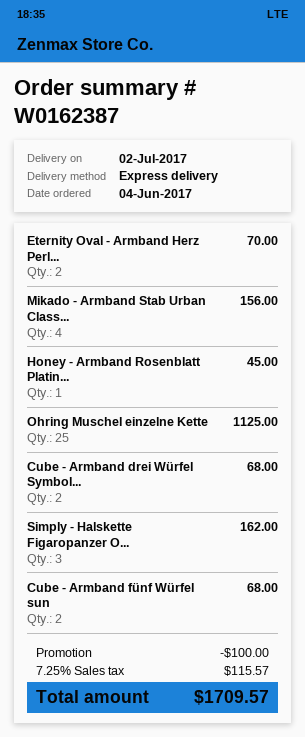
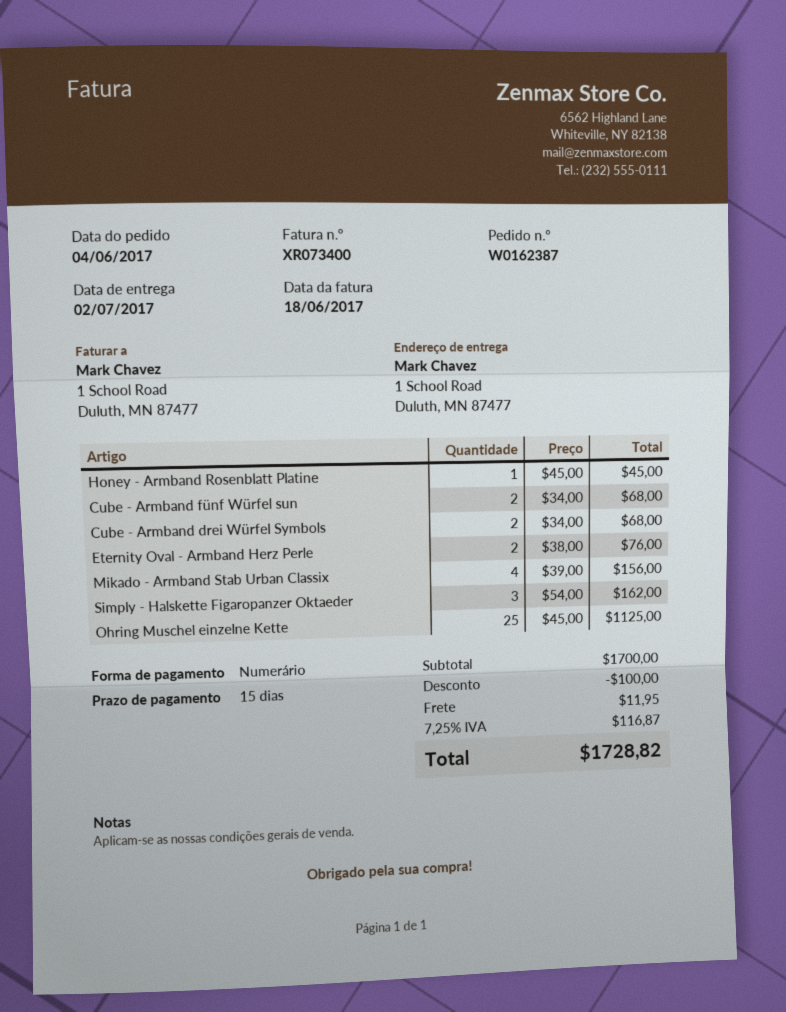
Eternity Oval - Armband Herz Perl...: 2 for 70.00 -> 2 for 76.00
shipping: none -> 11.95
tax: 7.25% = 115.57 -> 7.25% = 116.87
total: 1709.57 -> 1728.82

